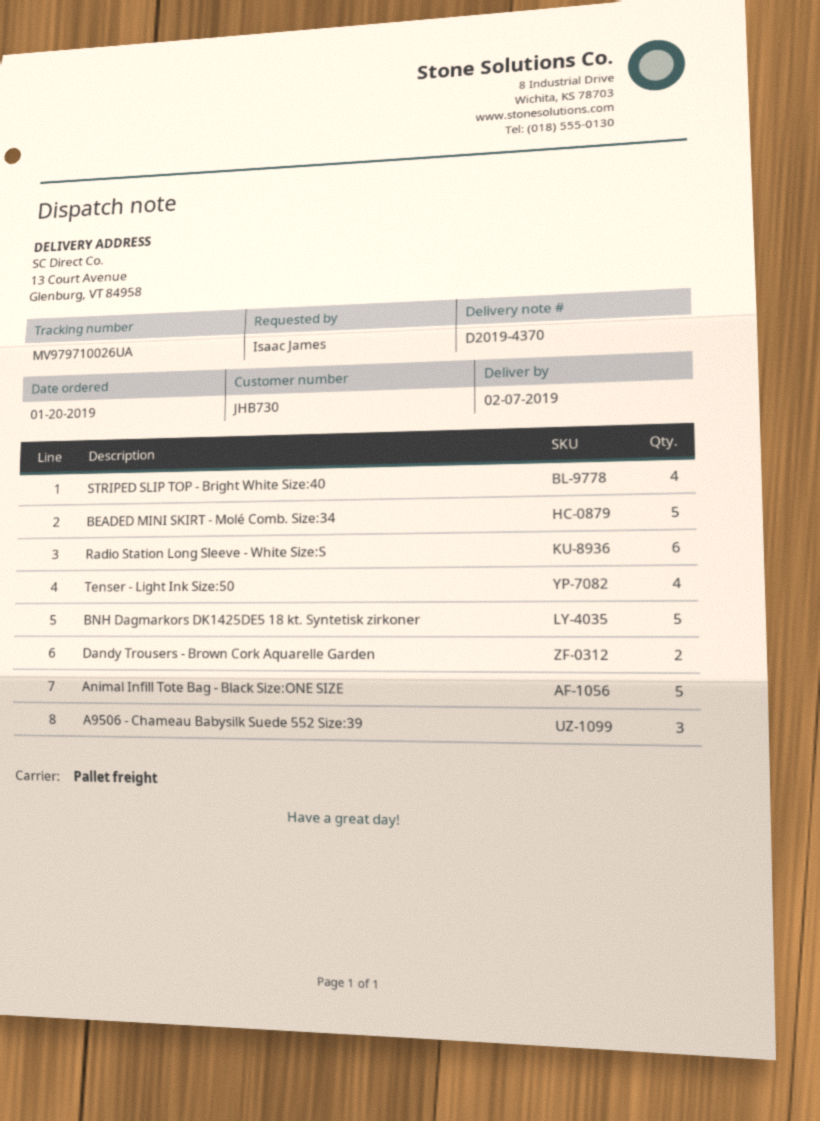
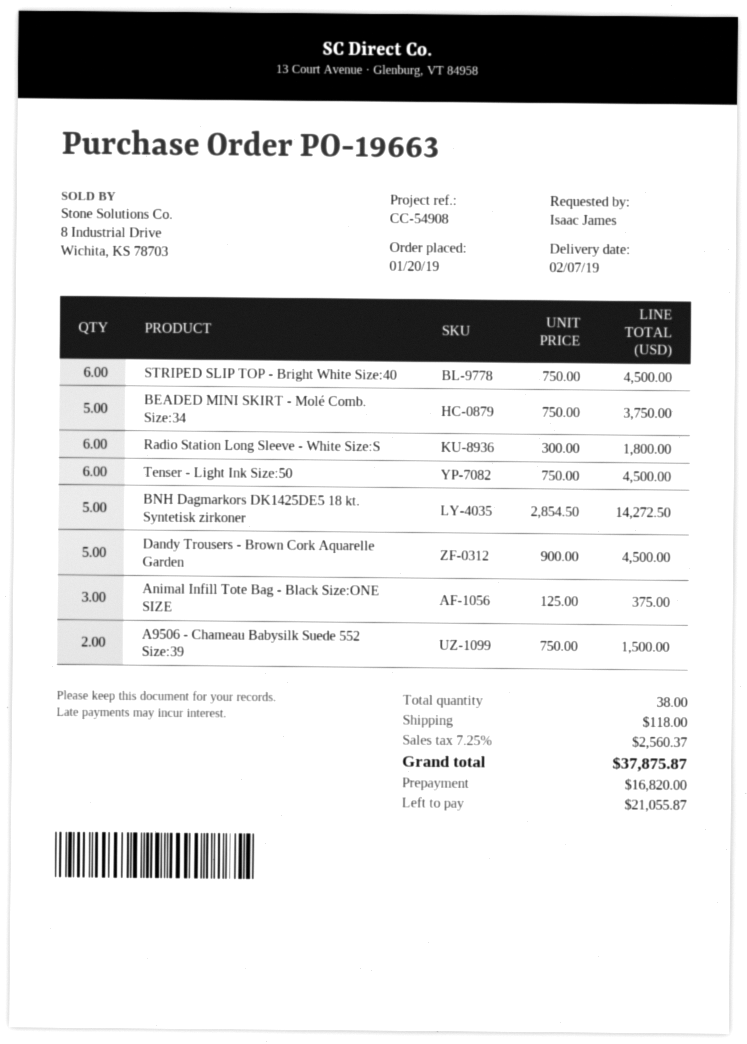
STRIPED SLIP TOP - Bright White Size:40: 4 -> 6
Tenser - Light Ink Size:50: 4 -> 6
Dandy Trousers - Brown Cork Aquarelle Garden: 2 -> 5
Animal Infill Tote Bag - Black Size:ONE SIZE: 5 -> 3
A9506 - Chameau Babysilk Suede 552 Size:39: 3 -> 2

